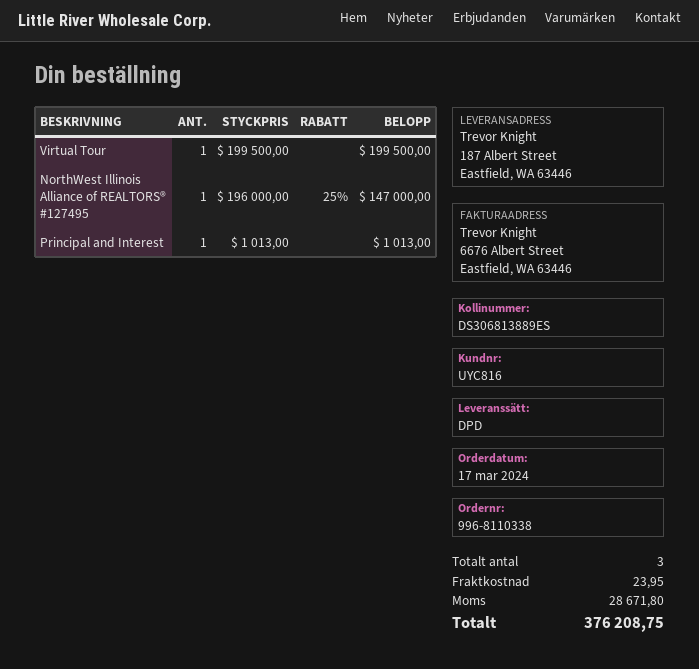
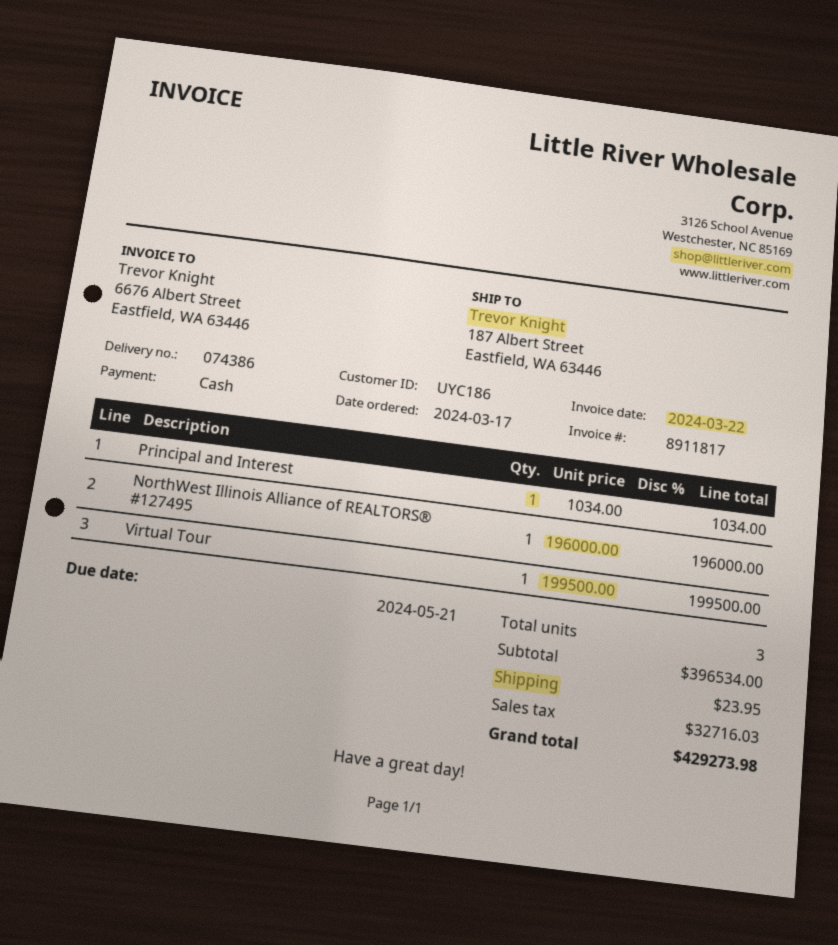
customer number: UYC816 -> UYC186
NorthWest Illinois Alliance of REALTORS® #127495: 1 x 196000.00 - 25% = 147000.00 -> 1 x 196000.00 = 196000.00
Principal and Interest: 1 x 1013.00 = 1013.00 -> 1 x 1034.00 = 1034.00
tax: 28671.80 -> 32716.03
total: 376208.75 -> 429273.98

